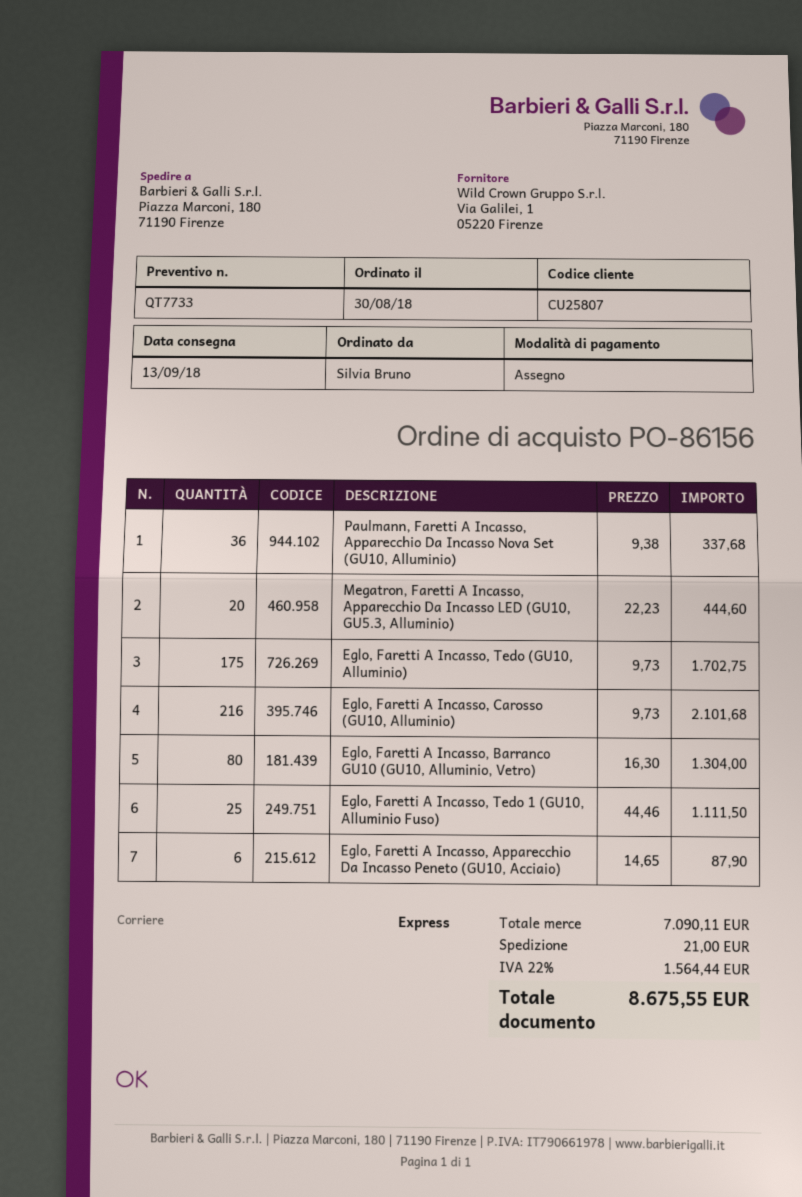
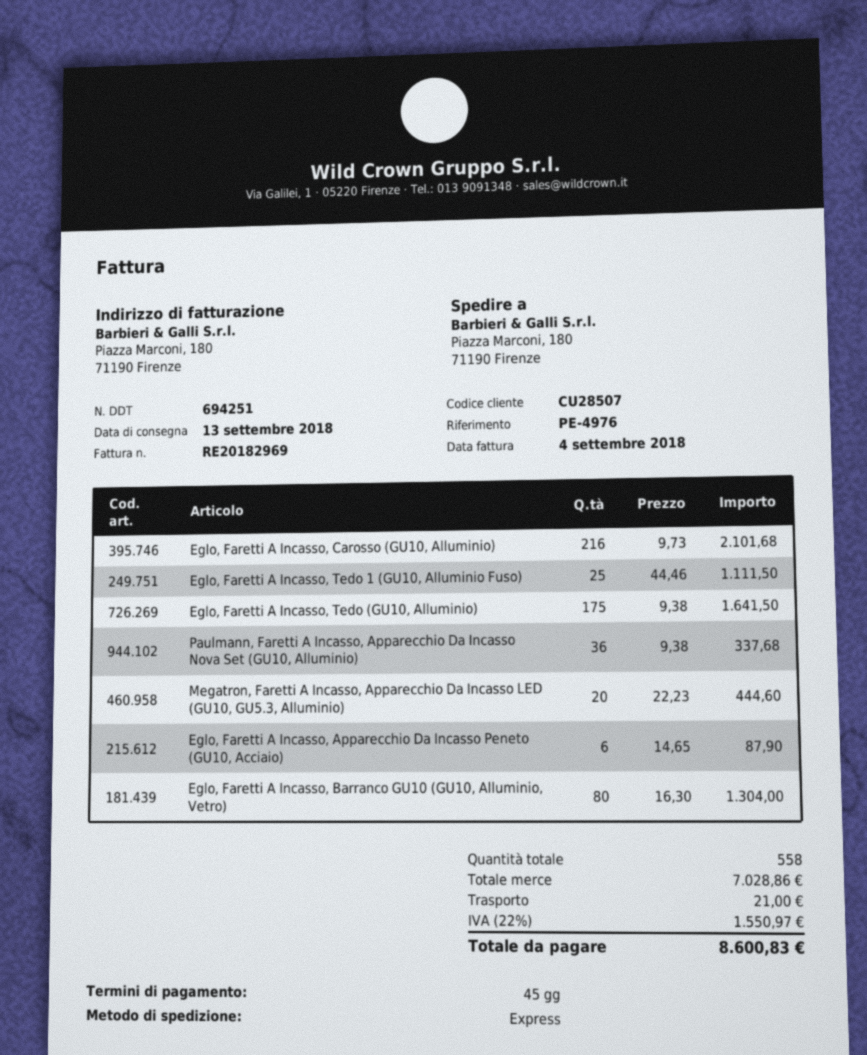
customer number: CU25807 -> CU28507
Eglo, Faretti A Incasso, Tedo (GU10, Alluminio): 175 x 9.73 = 1702.75 -> 175 x 9.38 = 1641.50
subtotal: 7090.11 -> 7028.86
tax: 22% = 1564.44 -> 22% = 1550.97
total: 8675.55 -> 8600.83

